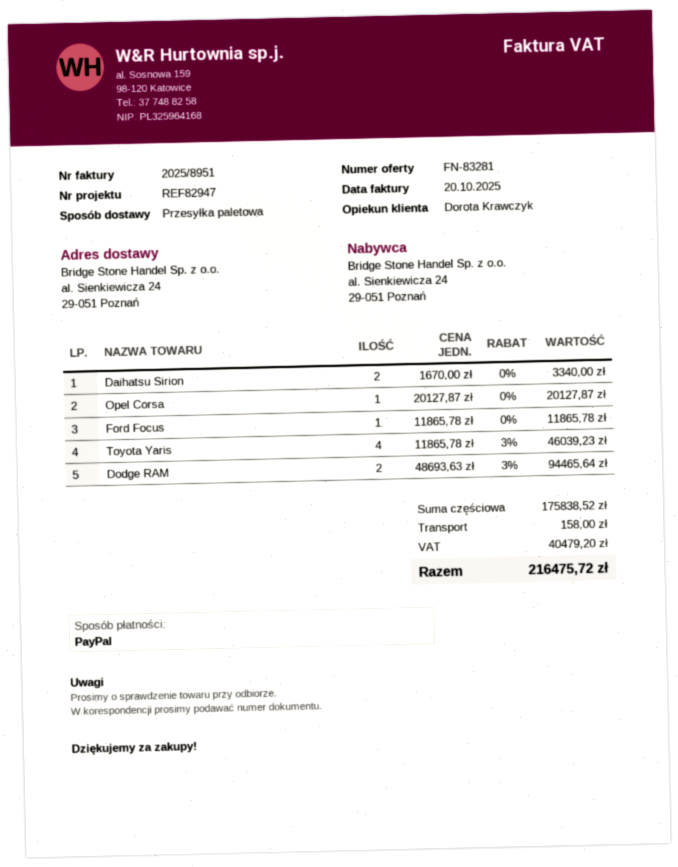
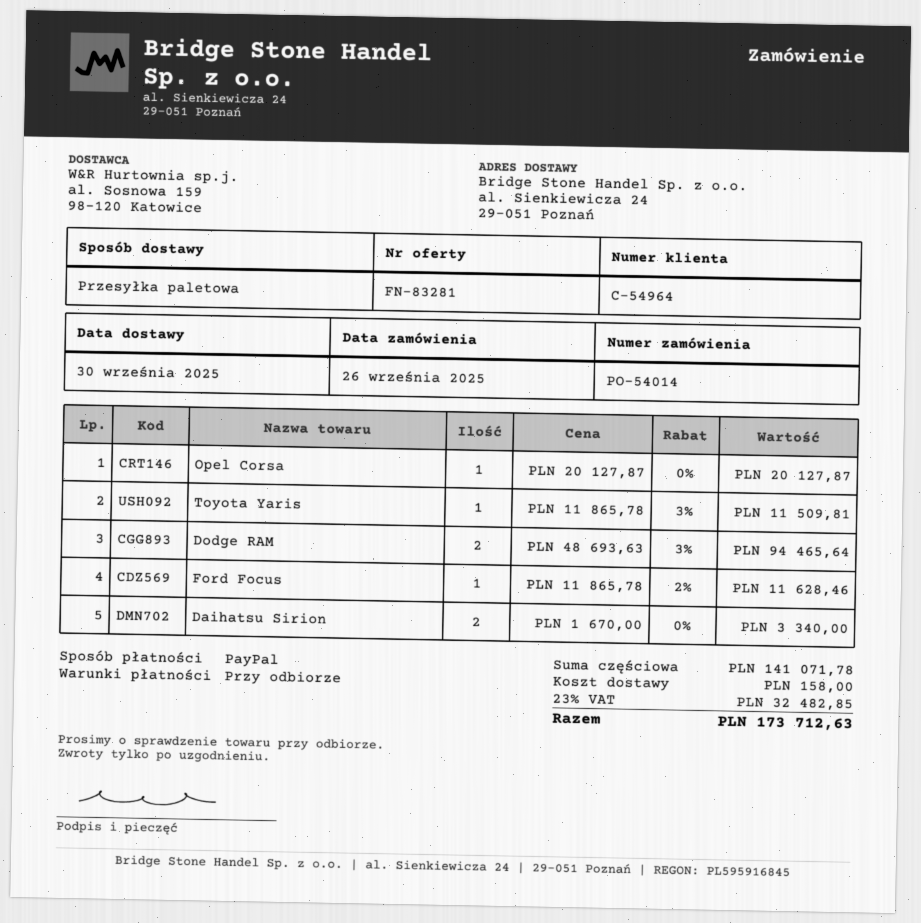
Ford Focus: 1 x 11865.78 = 11865.78 -> 1 x 11865.78 - 2% = 11628.46
Toyota Yaris: 4 x 11865.78 - 3% = 46039.23 -> 1 x 11865.78 - 3% = 11509.81
subtotal: 175838.52 -> 141071.78
tax: 40479.20 -> 32482.85
total: 216475.72 -> 173712.63

